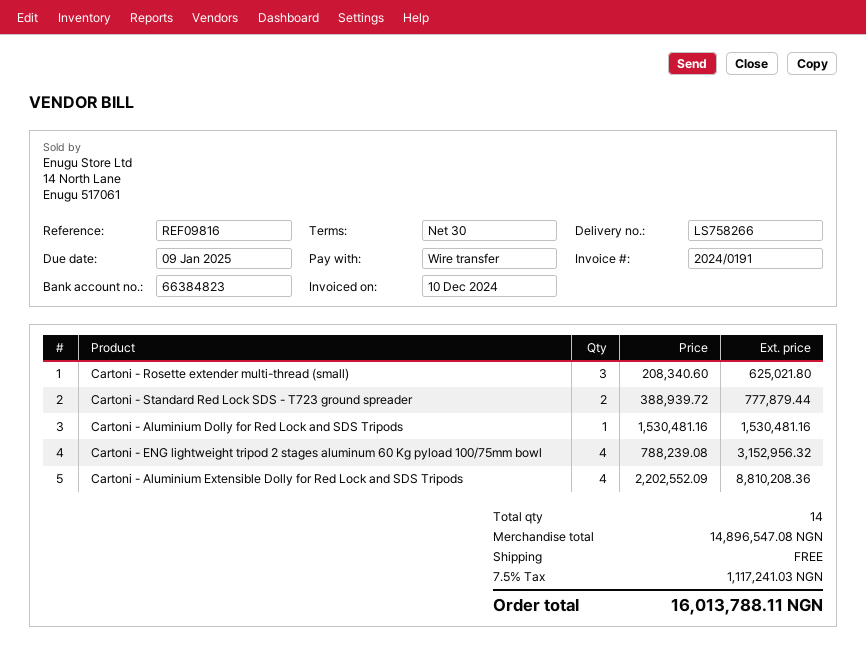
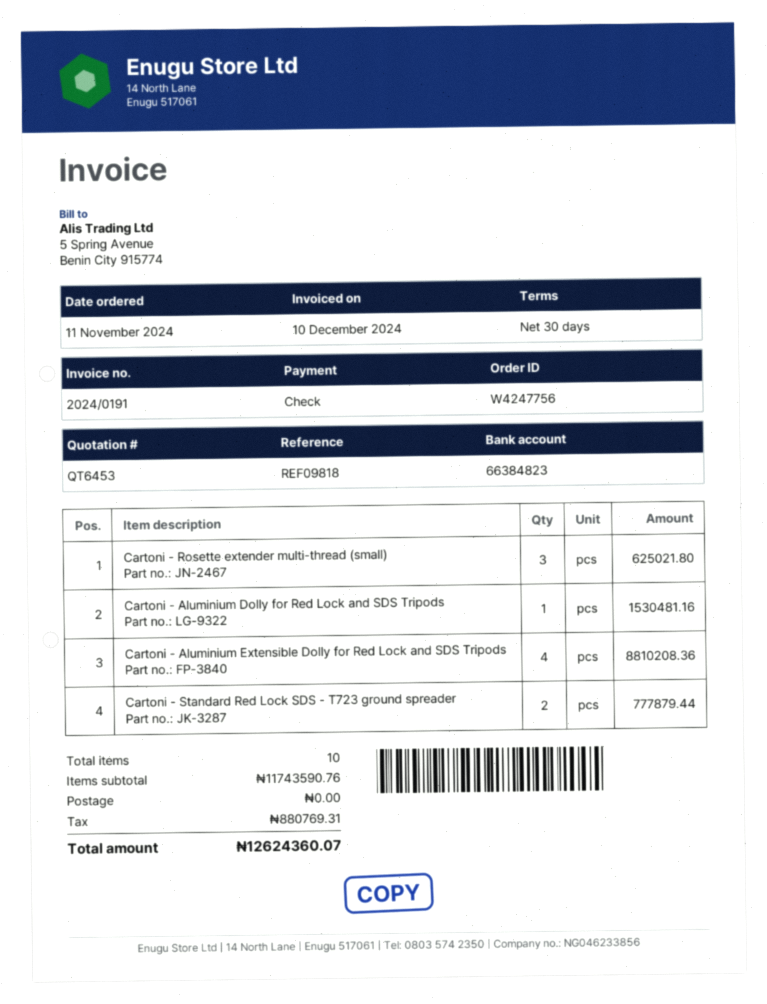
reference: REF09816 -> REF09818
payment method: bank transfer -> cheque
Cartoni - ENG lightweight tripod 2 stages aluminum 60 Kg pyload 100/75mm bowl: 4 for 3152956.32 -> none
total quantity: 14 -> 10
subtotal: 14896547.08 -> 11743590.76
tax: 1117241.03 -> 880769.31
total: 16013788.11 -> 12624360.07

